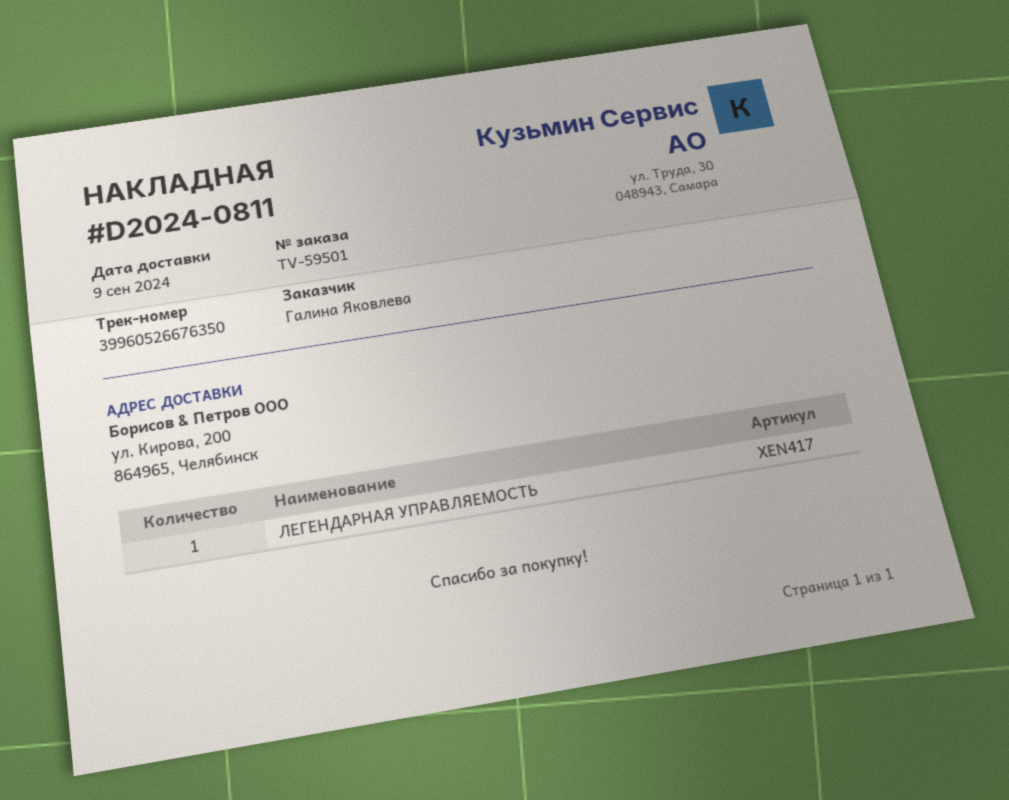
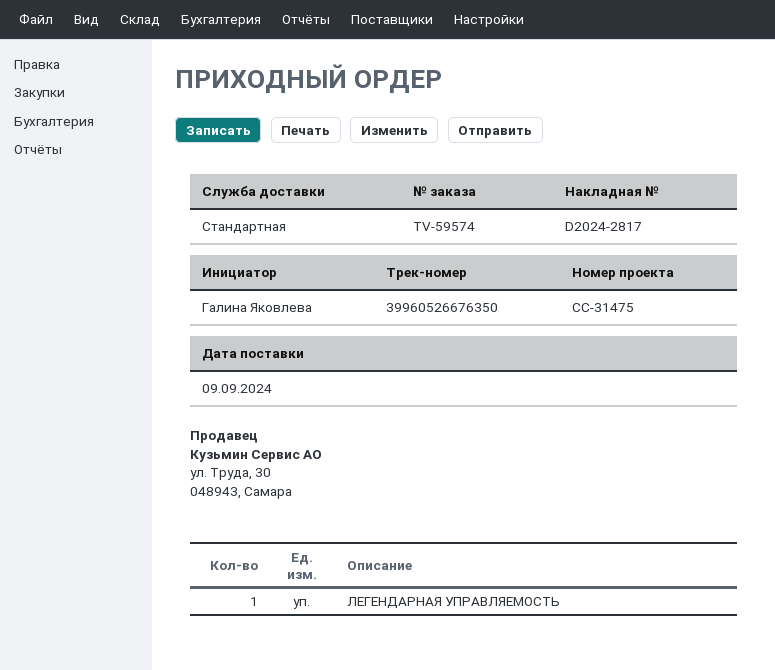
order number: TV-59501 -> TV-59574
delivery note number: D2024-0811 -> D2024-2817

